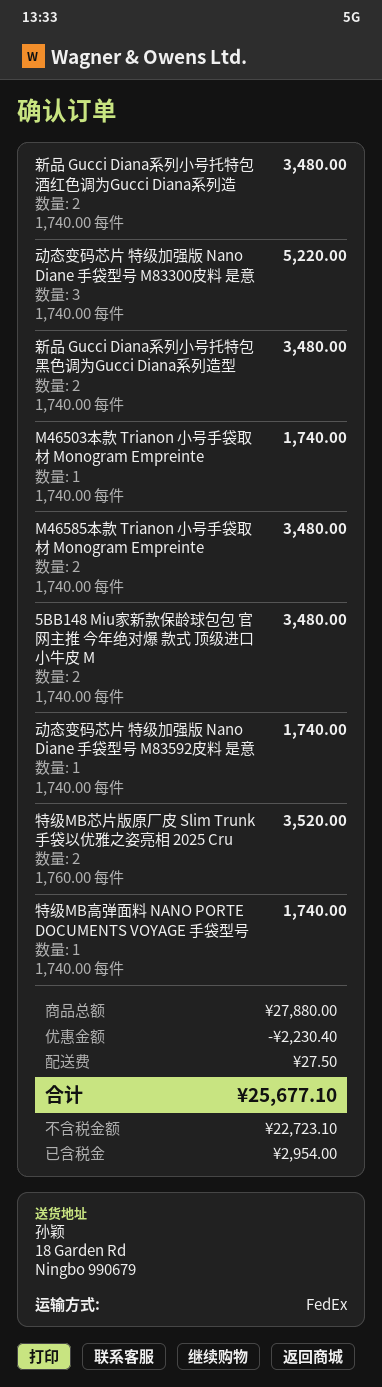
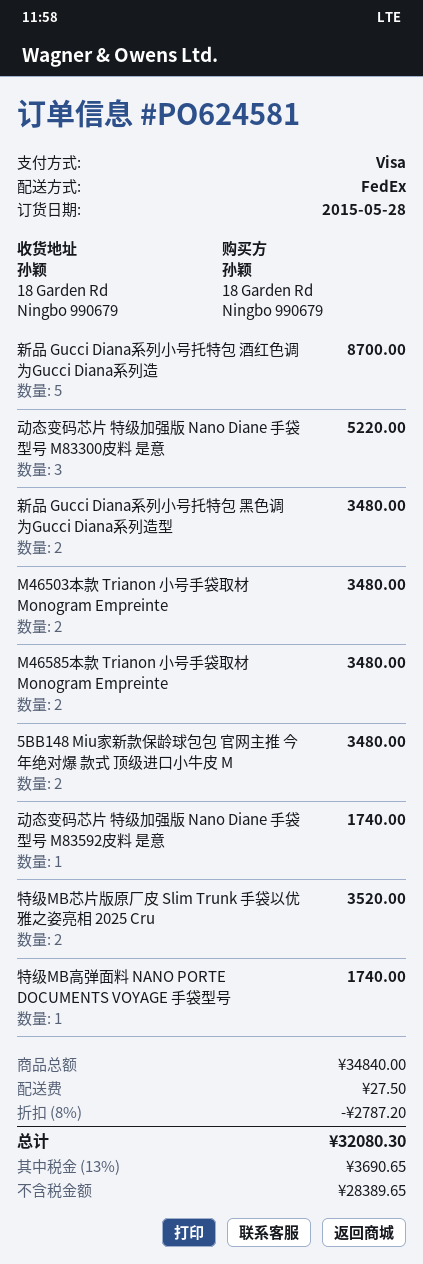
新品 Gucci Diana系列小号托特包 酒红色调为Gucci Diana系列造: 2 for 3480.00 -> 5 for 8700.00
M46503本款 Trianon 小号手袋取材 Monogram Empreinte: 1 for 1740.00 -> 2 for 3480.00
subtotal: 27880.00 -> 34840.00
discount: 2230.40 -> 2787.20
net: 22723.10 -> 28389.65
tax: 2954.00 -> 3690.65
total: 25677.10 -> 32080.30

